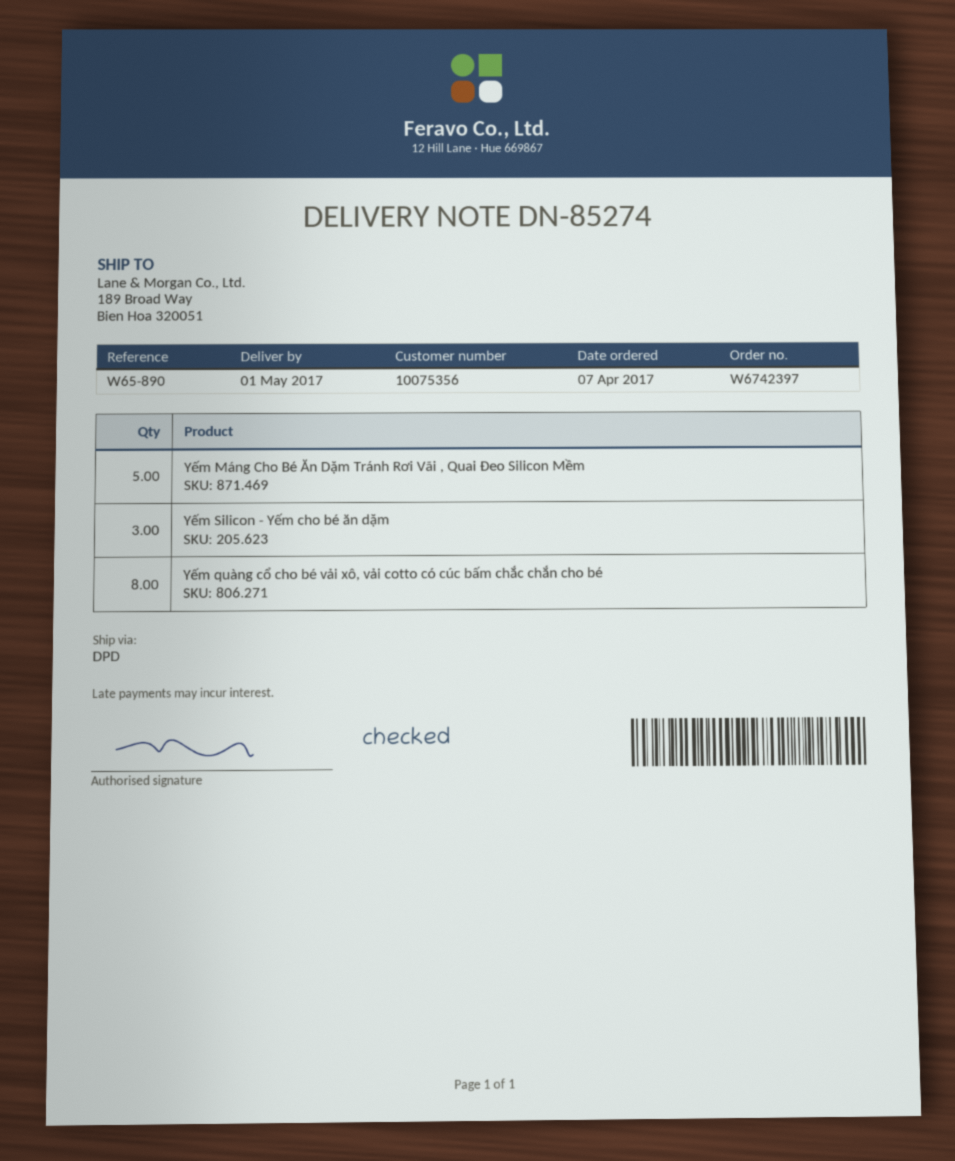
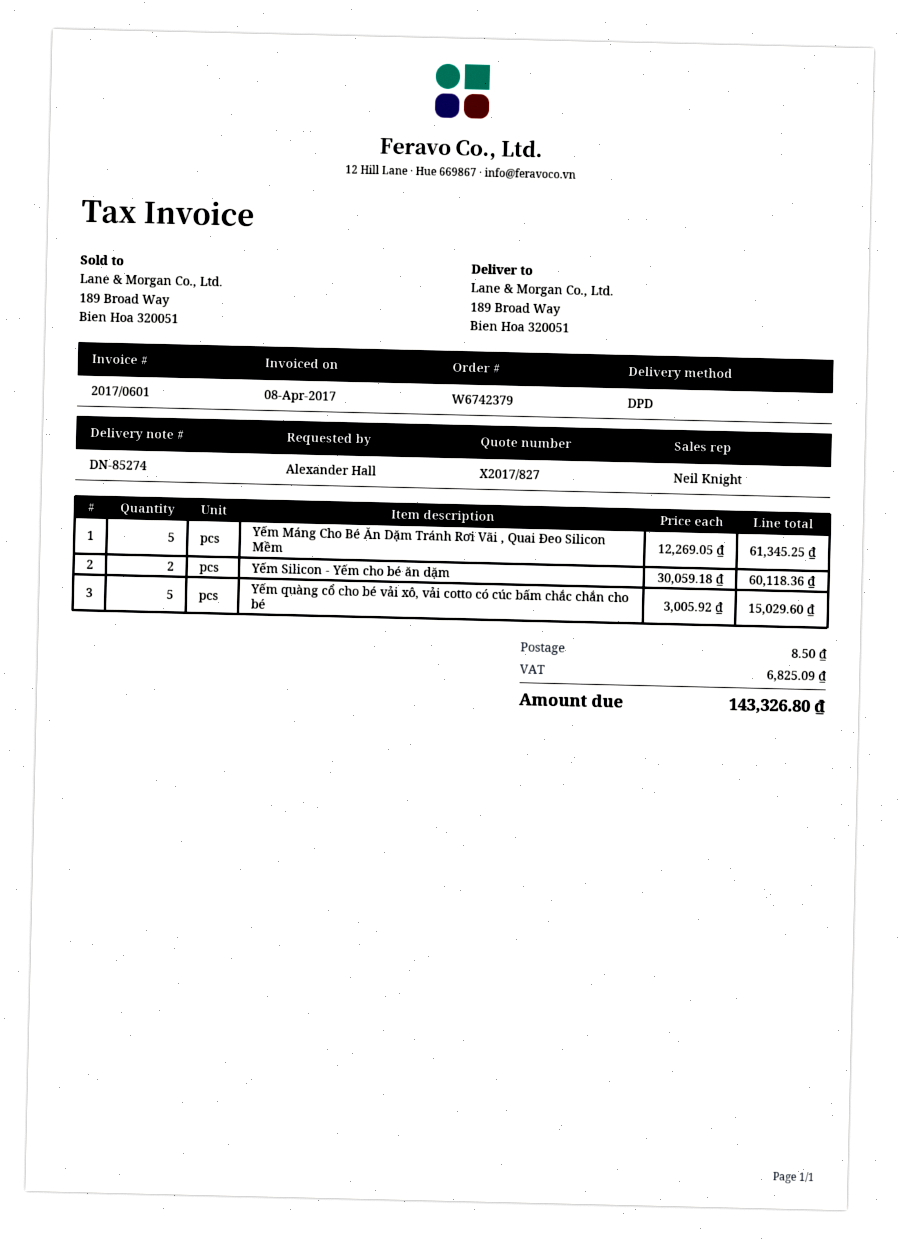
order number: W6742397 -> W6742379
Yếm Silicon - Yếm cho bé ăn dặm: 3 -> 2
Yếm quàng cổ cho bé vải xô, vải cotto có cúc bấm chắc chắn cho bé: 8 -> 5

